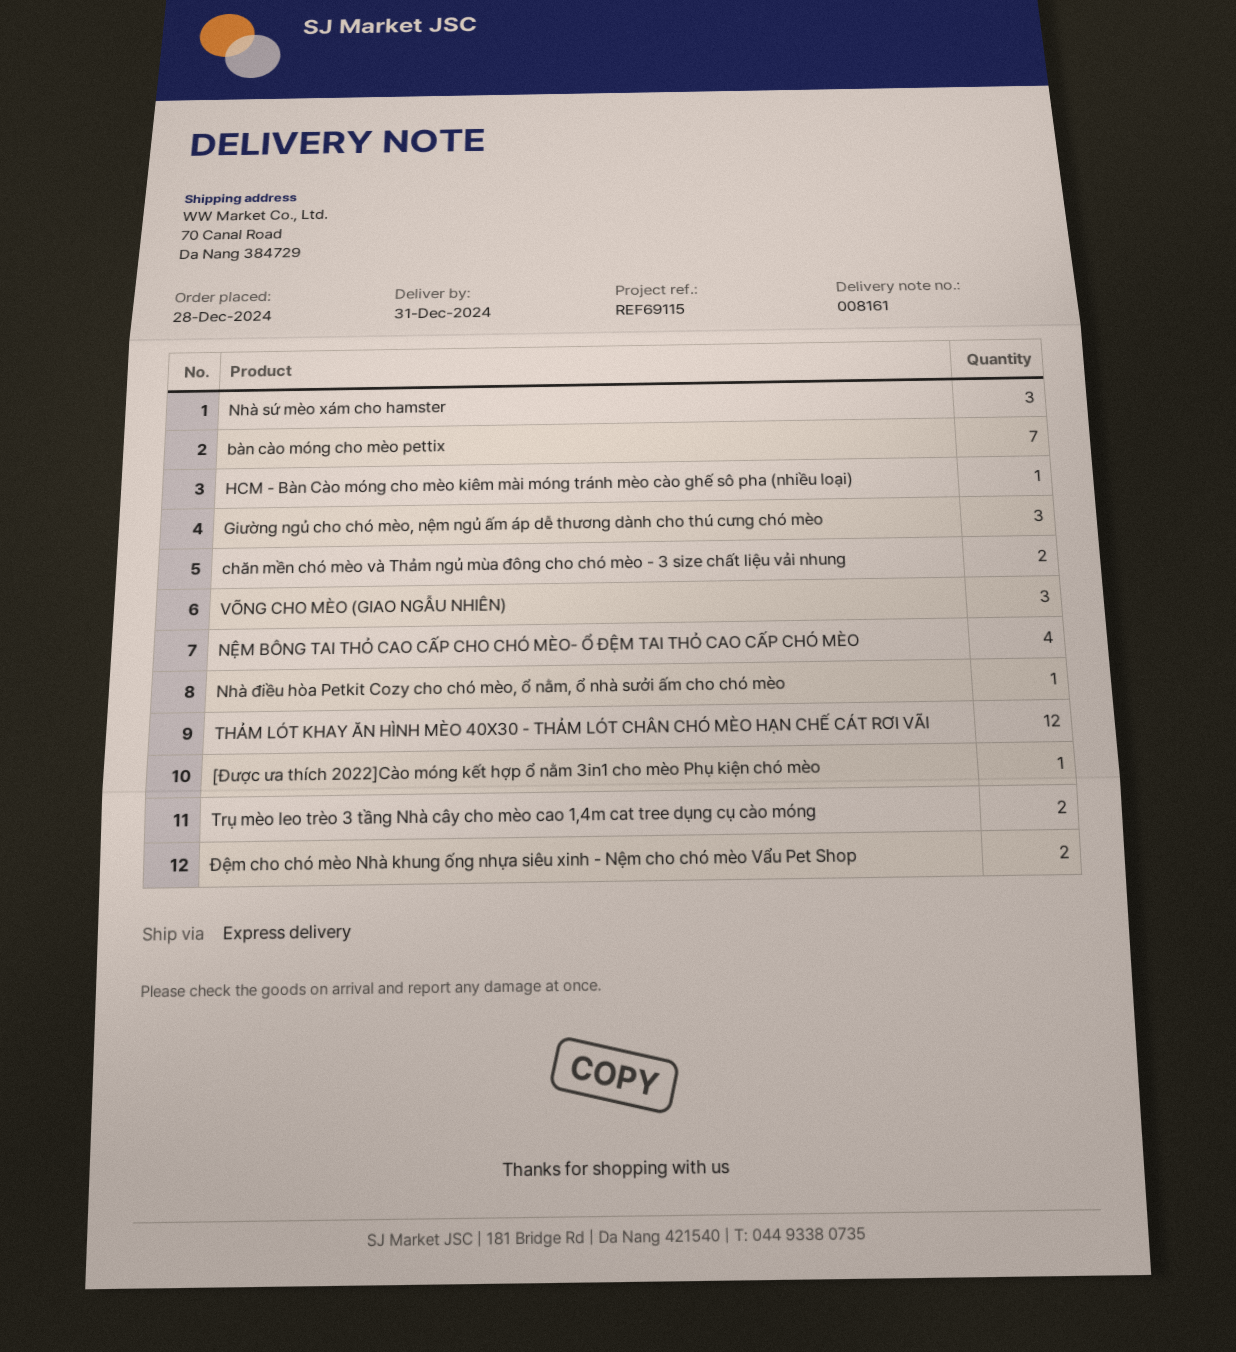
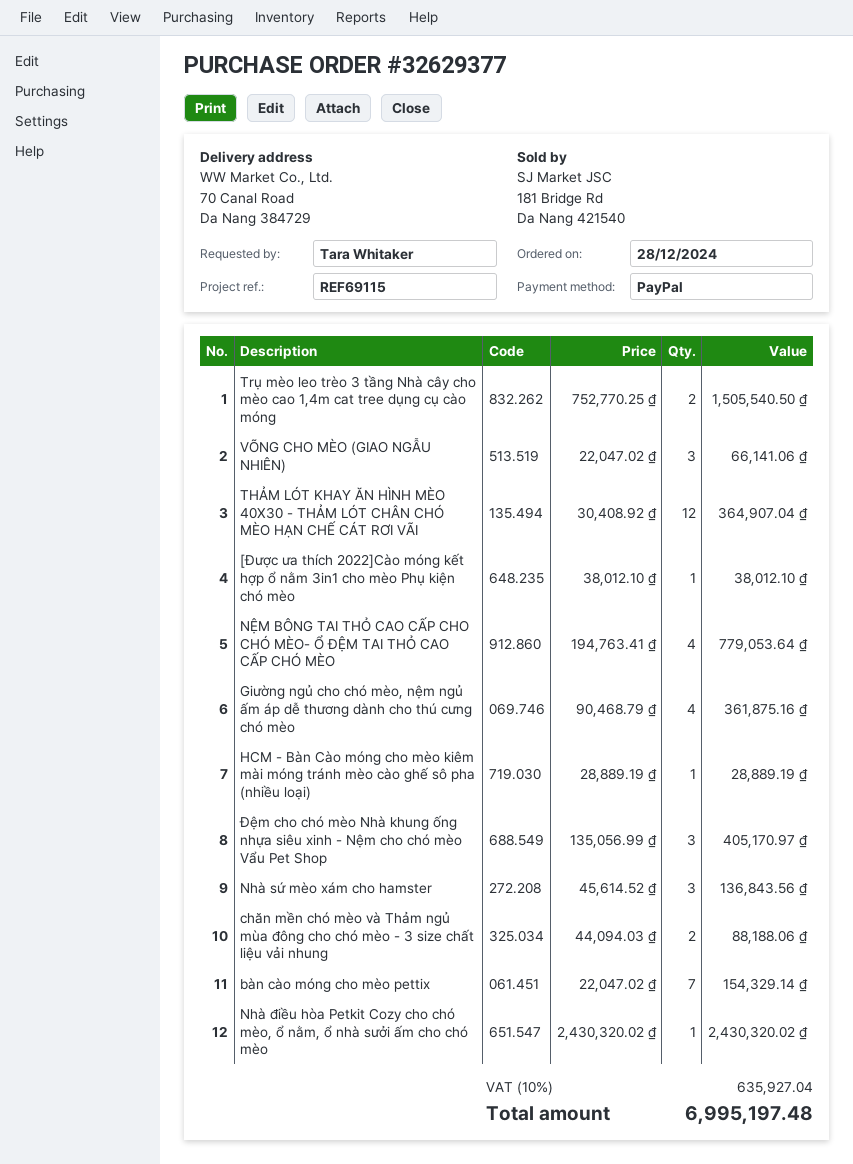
Giường ngủ cho chó mèo, nệm ngủ ấm áp dễ thương dành cho thú cưng chó mèo: 3 -> 4
Đệm cho chó mèo Nhà khung ống nhựa siêu xinh - Nệm cho chó mèo Vẩu Pet Shop: 2 -> 3

